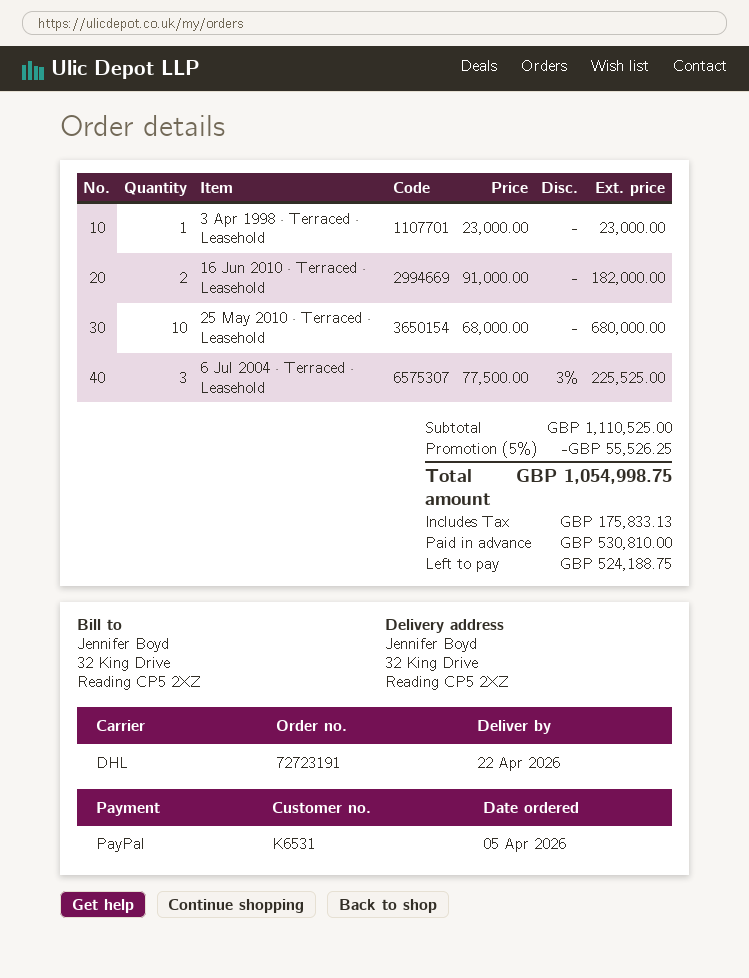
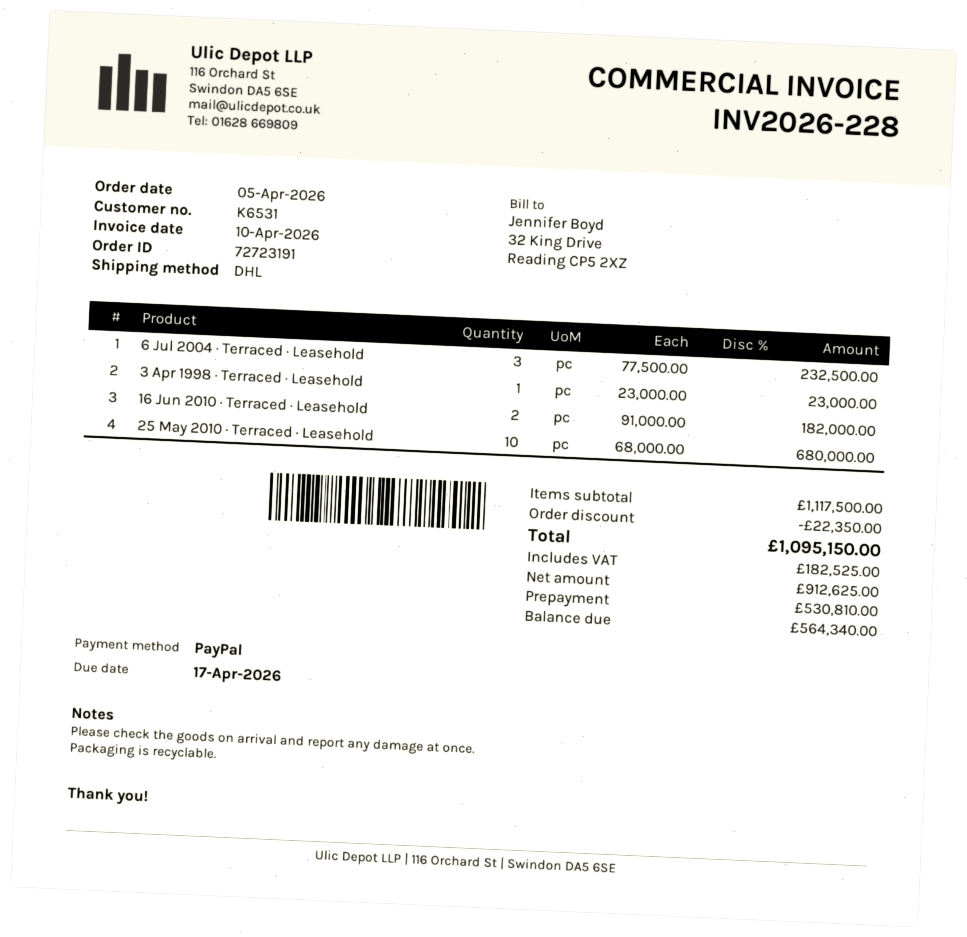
6 Jul 2004 · Terraced · Leasehold: 3 x 77500.00 - 3% = 225525.00 -> 3 x 77500.00 = 232500.00
subtotal: 1110525.00 -> 1117500.00
discount: 55526.25 -> 22350.00
tax: 175833.13 -> 182525.00
total: 1054998.75 -> 1095150.00
balance: 524188.75 -> 564340.00

